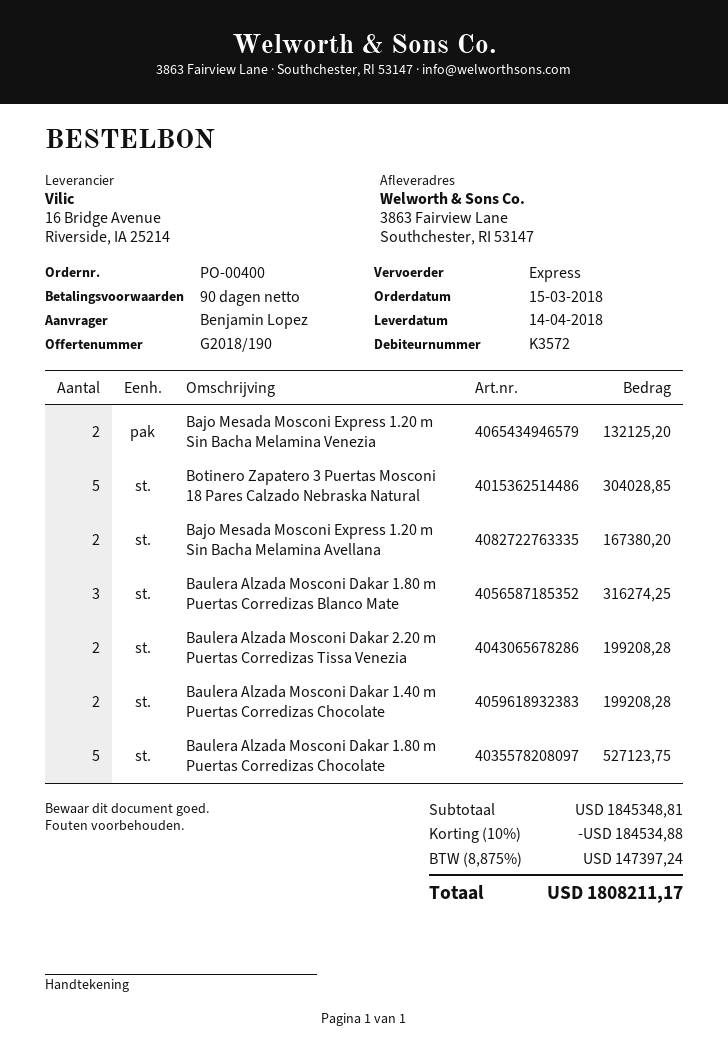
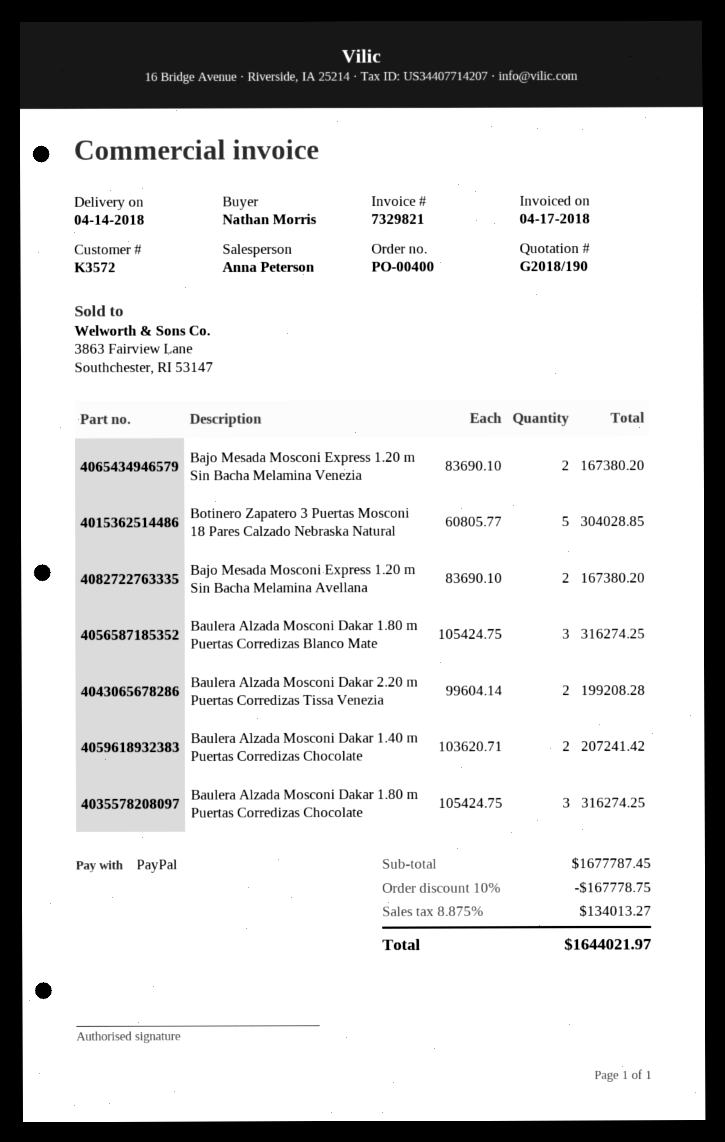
ordered by: Benjamin Lopez -> Nathan Morris
Bajo Mesada Mosconi Express 1.20 m Sin Bacha Melamina Venezia: 2 for 132125.20 -> 2 for 167380.20
Baulera Alzada Mosconi Dakar 1.40 m Puertas Corredizas Chocolate: 2 for 199208.28 -> 2 for 207241.42
Baulera Alzada Mosconi Dakar 1.80 m Puertas Corredizas Chocolate: 5 for 527123.75 -> 3 for 316274.25
subtotal: 1845348.81 -> 1677787.45
discount: 10% = 184534.88 -> 10% = 167778.75
tax: 8.875% = 147397.24 -> 8.875% = 134013.27
total: 1808211.17 -> 1644021.97

